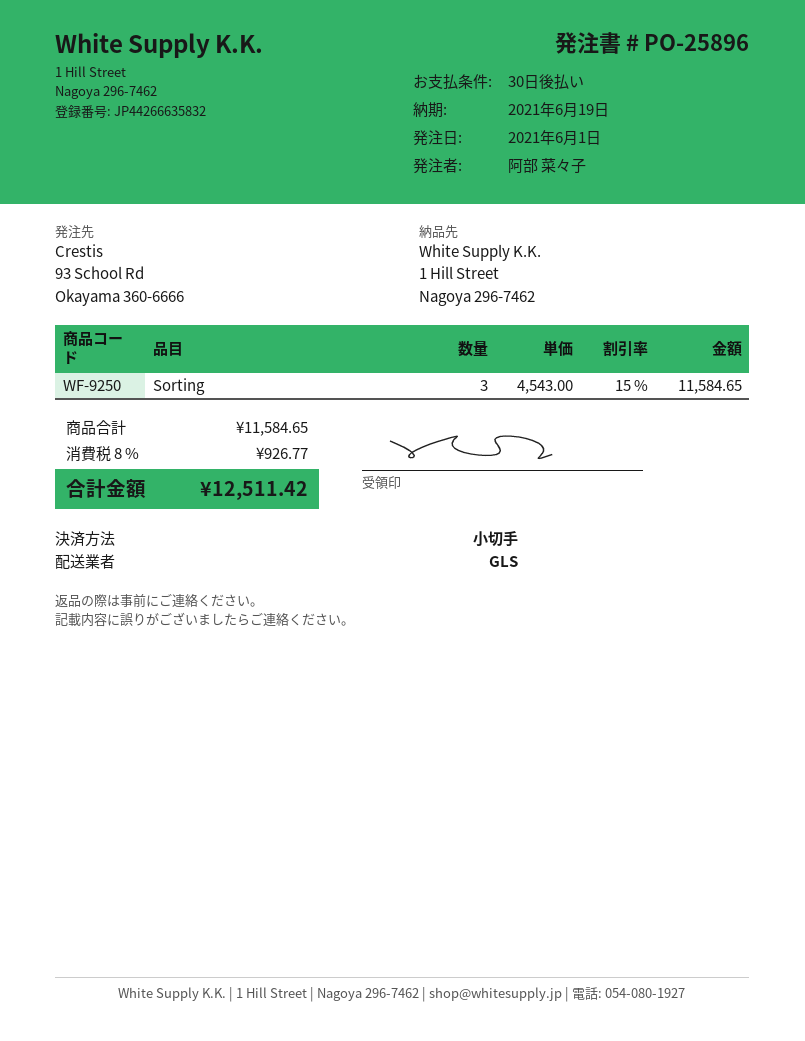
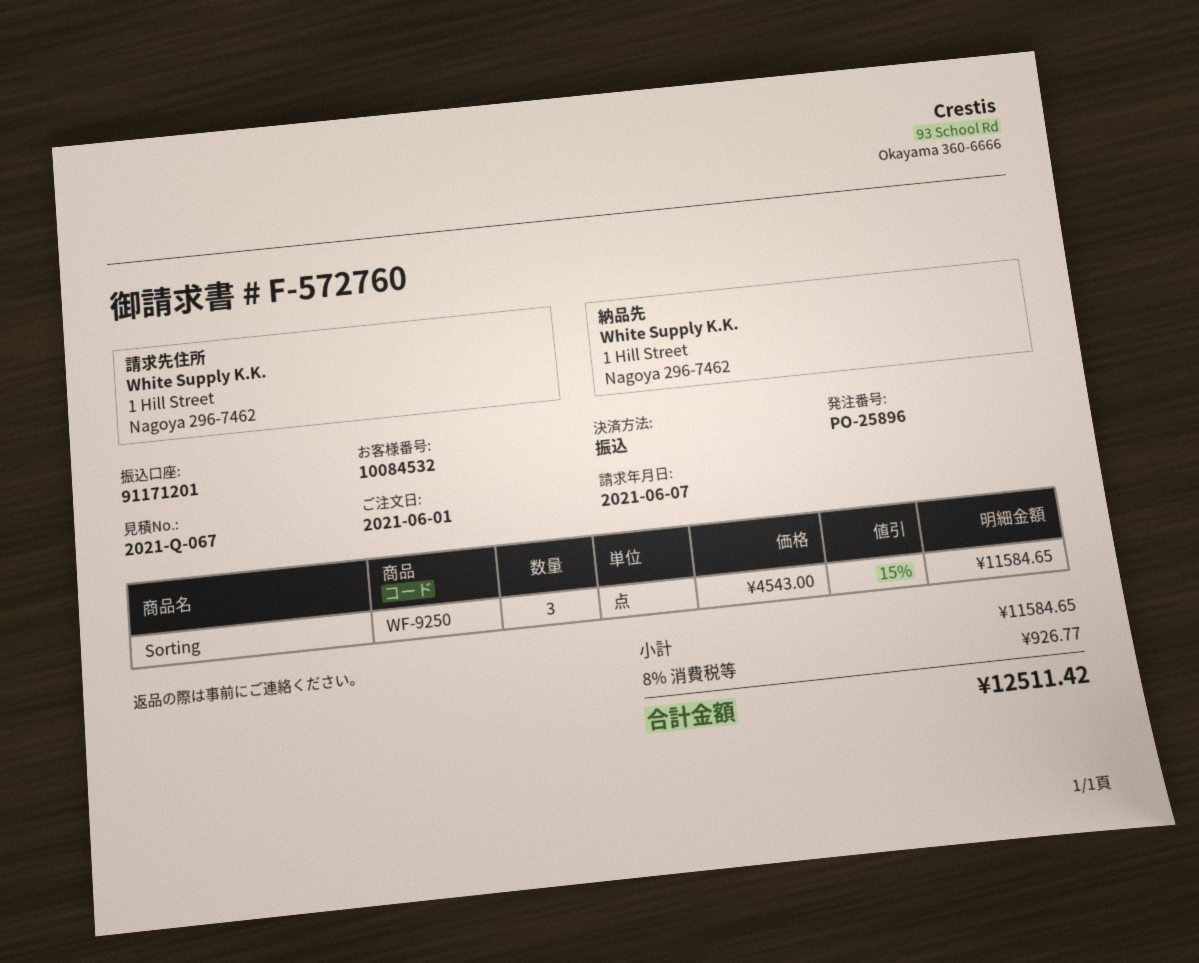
payment method: cheque -> bank transfer

